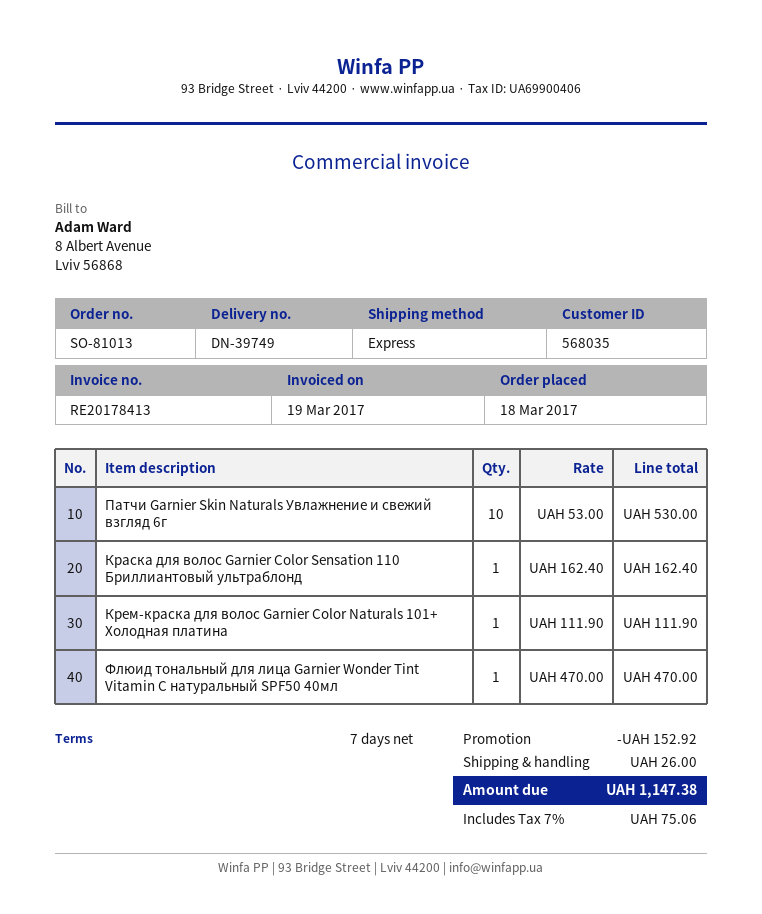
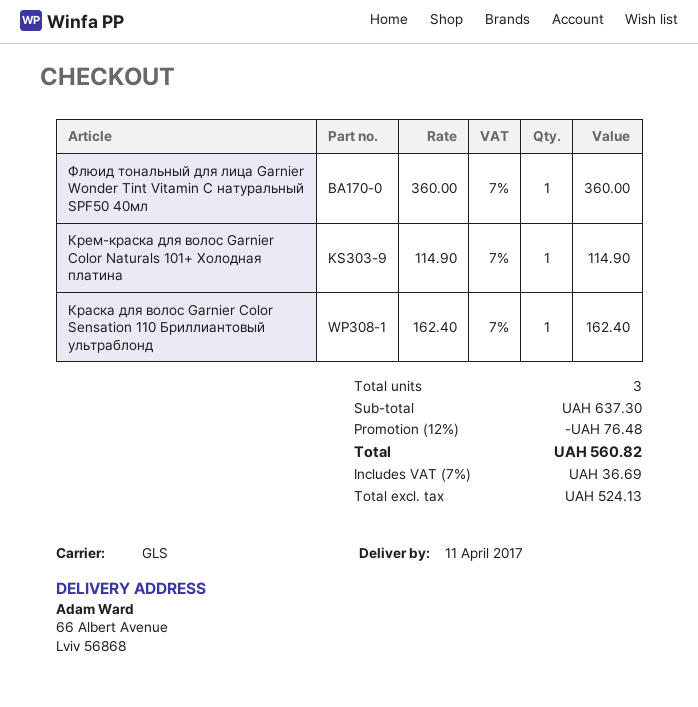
shipping method: express -> GLS
Патчи Garnier Skin Naturals Увлажнение и свежий взгляд 6г: 10 x 53.00 = 530.00 -> none
Крем-краска для волос Garnier Color Naturals 101+ Холодная платина: 1 x 111.90 = 111.90 -> 1 x 114.90 = 114.90
Флюид тональный для лица Garnier Wonder Tint Vitamin C натуральный SPF50 40мл: 1 x 470.00 = 470.00 -> 1 x 360.00 = 360.00
discount: 152.92 -> 76.48
shipping: 26.00 -> none
tax: 7% = 75.06 -> 7% = 36.69
total: 1147.38 -> 560.82

